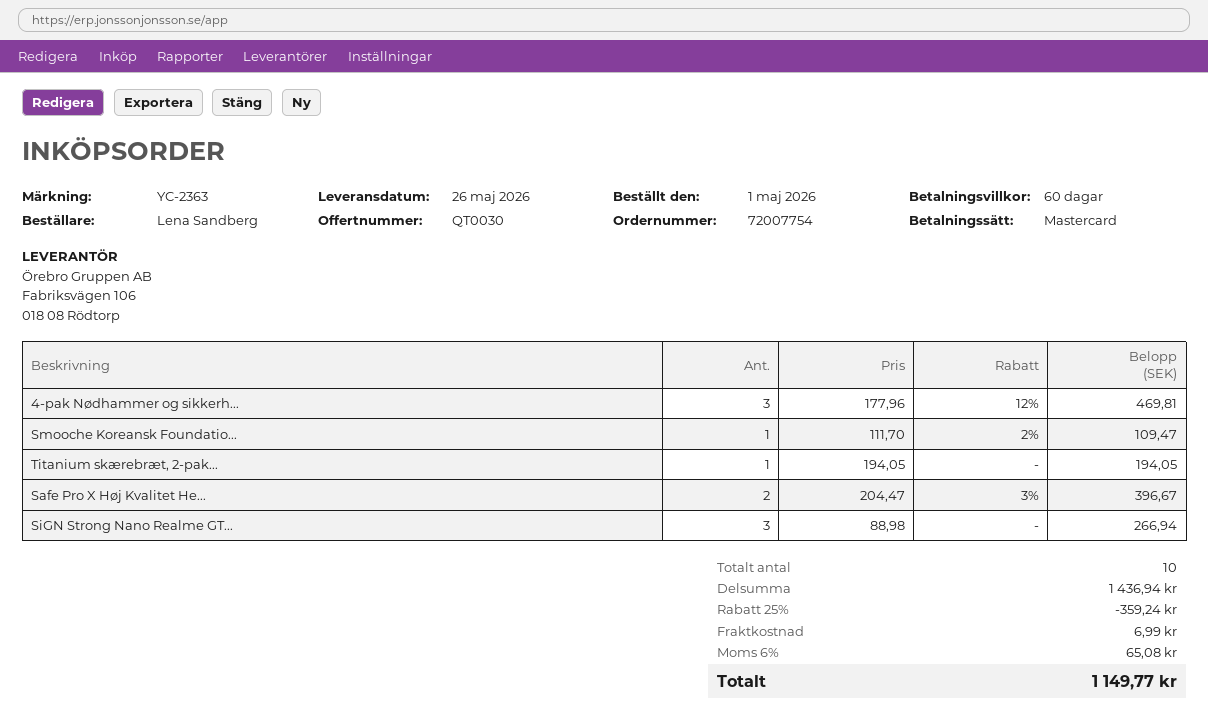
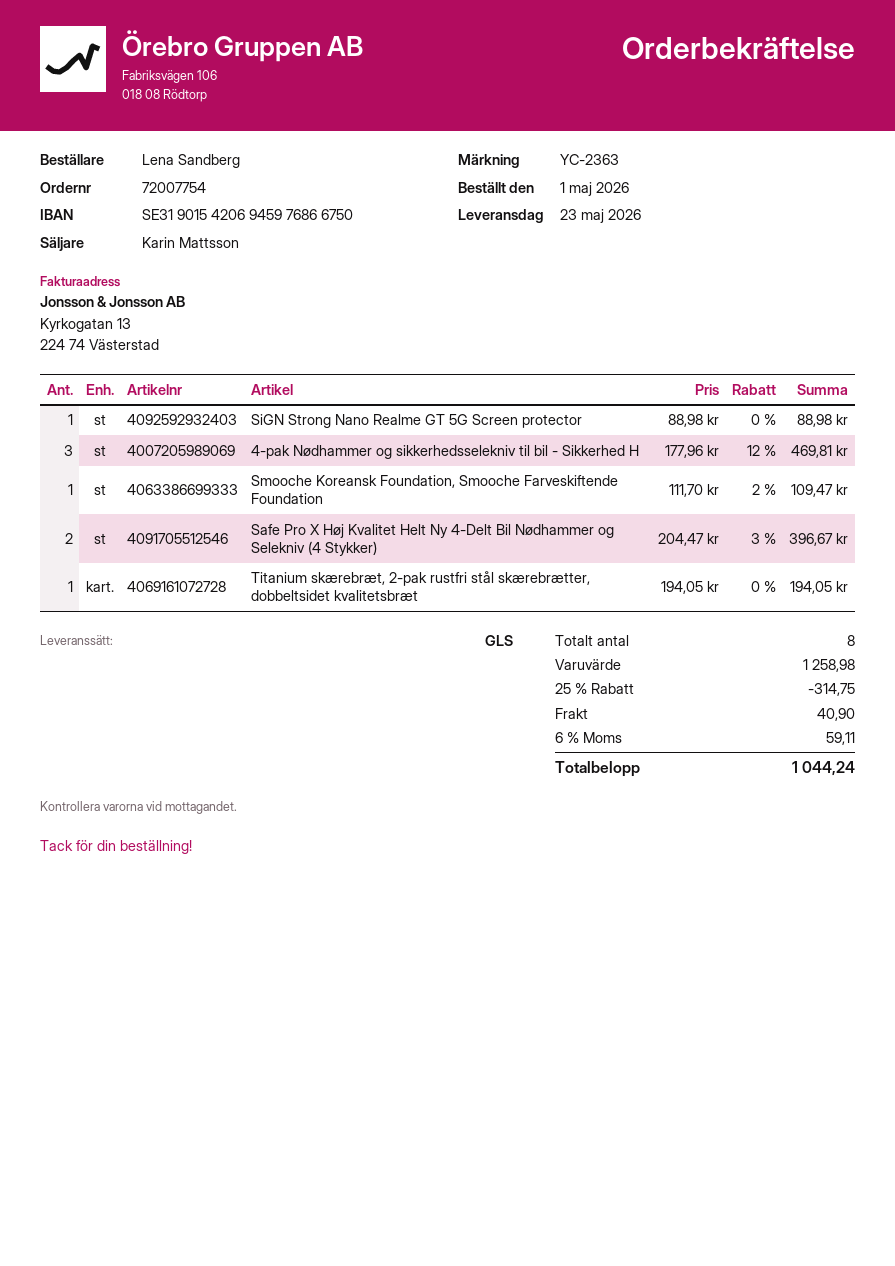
delivery date: 2026-05-26 -> 2026-05-23
SiGN Strong Nano Realme GT...: 3 x 88.98 = 266.94 -> 1 x 88.98 = 88.98
total quantity: 10 -> 8
subtotal: 1436.94 -> 1258.98
discount: 25% = 359.24 -> 25% = 314.75
shipping: 6.99 -> 40.90
tax: 6% = 65.08 -> 6% = 59.11
total: 1149.77 -> 1044.24

